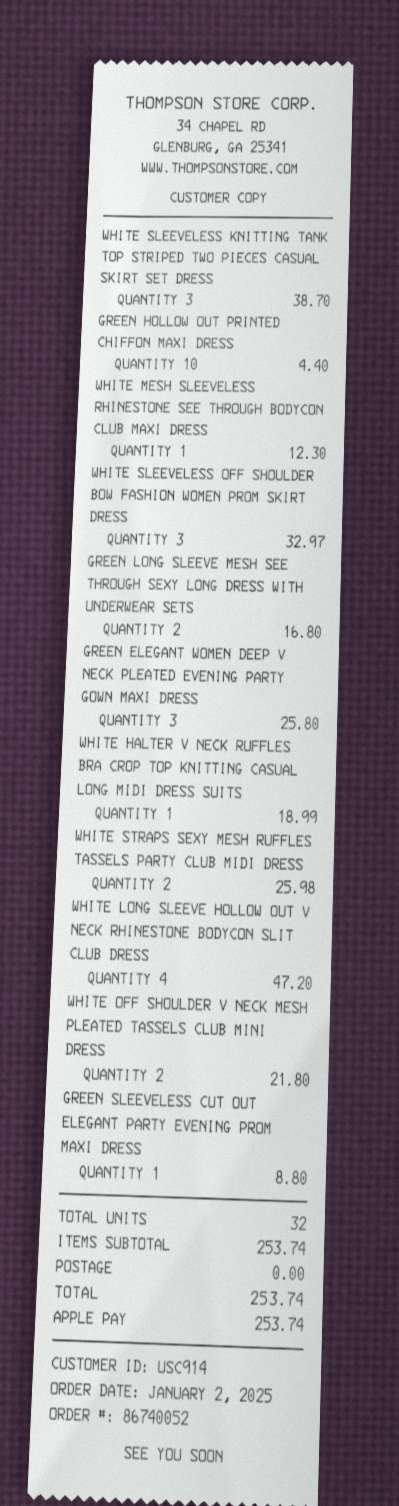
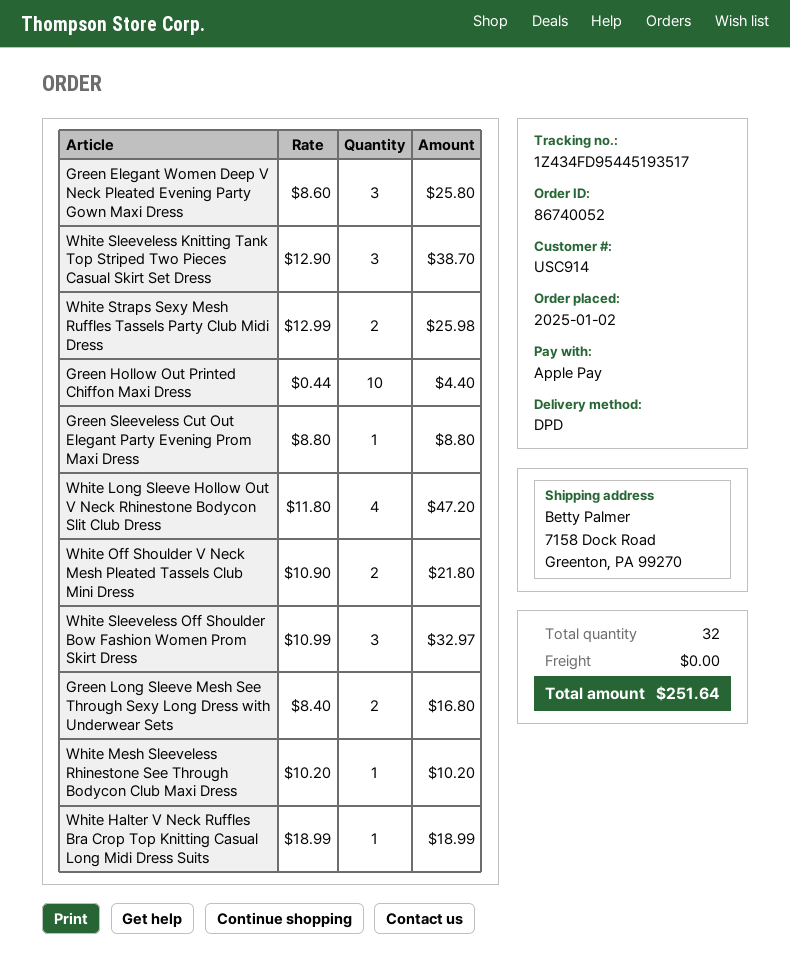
WHITE MESH SLEEVELESS RHINESTONE SEE THROUGH BODYCON CLUB MAXI DRESS: 1 for 12.30 -> 1 for 10.20
total: 253.74 -> 251.64

